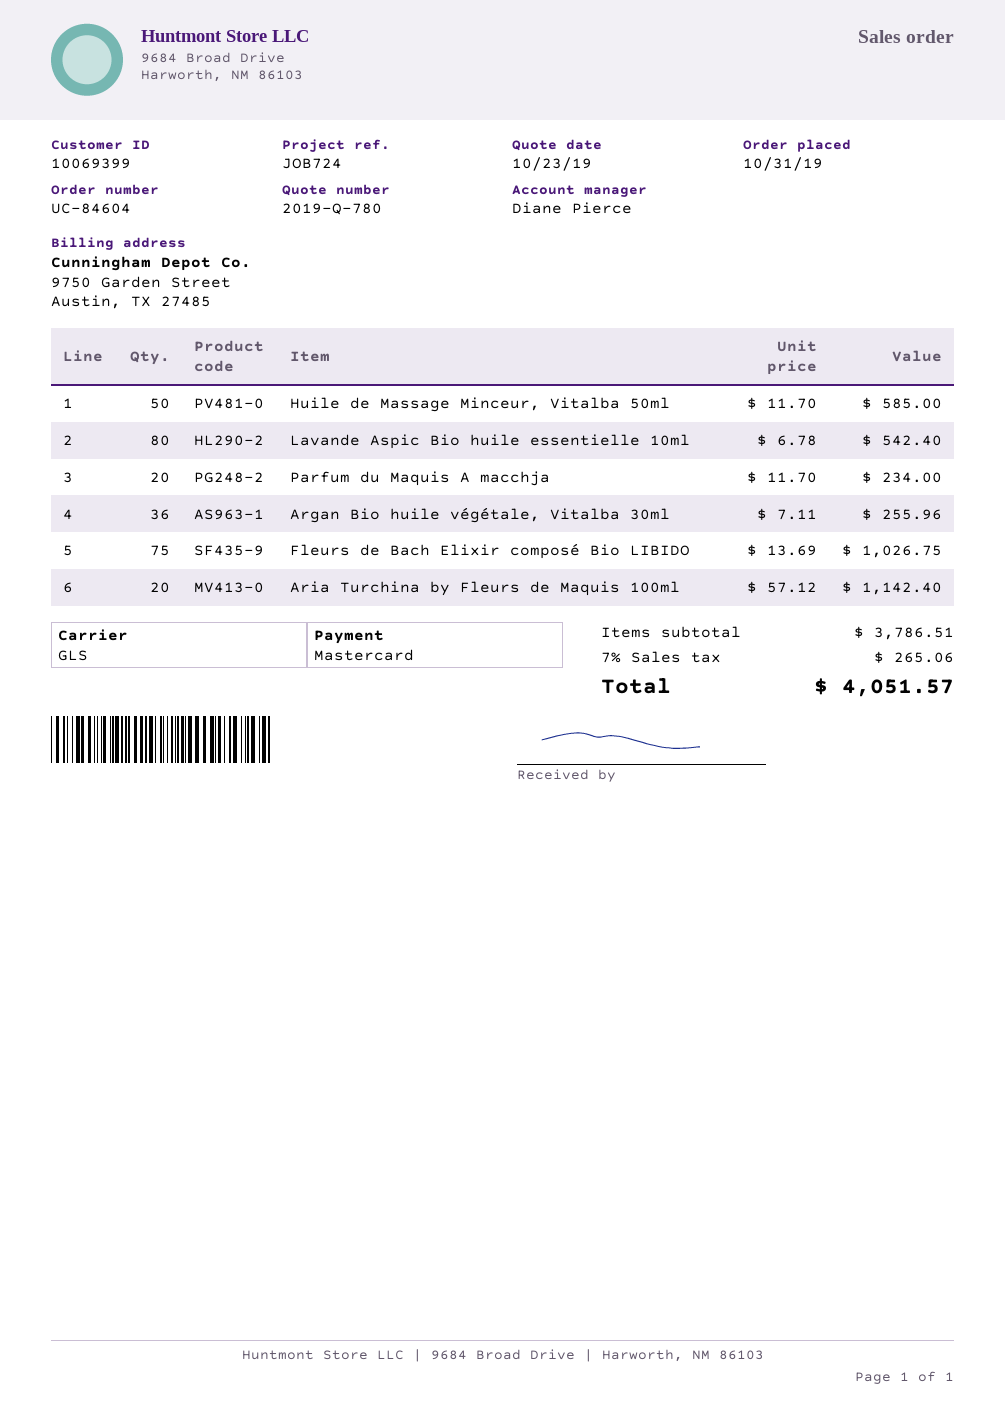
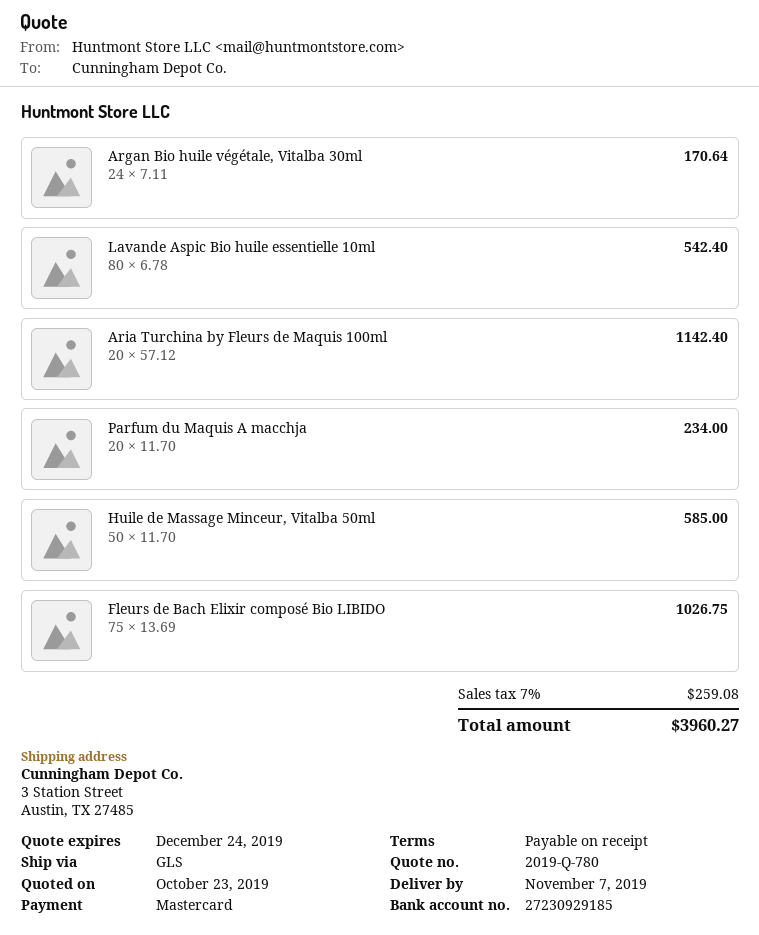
Argan Bio huile végétale, Vitalba 30ml: 36 x 7.11 = 255.96 -> 24 x 7.11 = 170.64
tax: 7% = 265.06 -> 7% = 259.08
total: 4051.57 -> 3960.27

